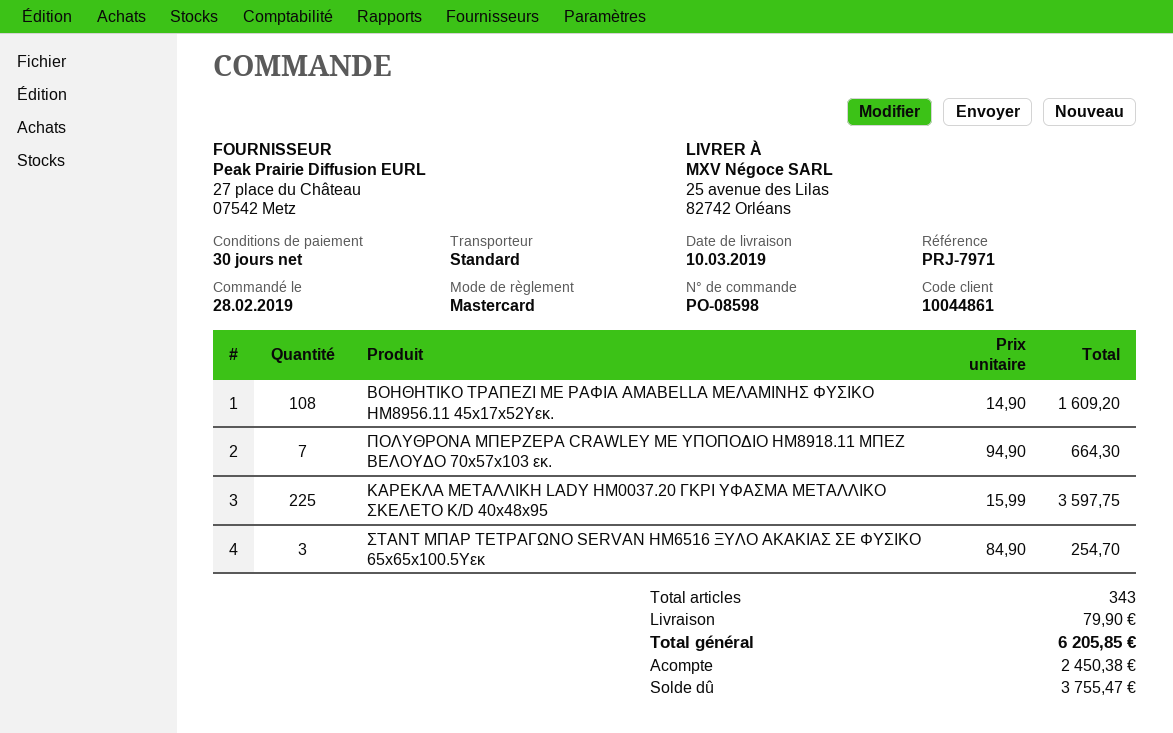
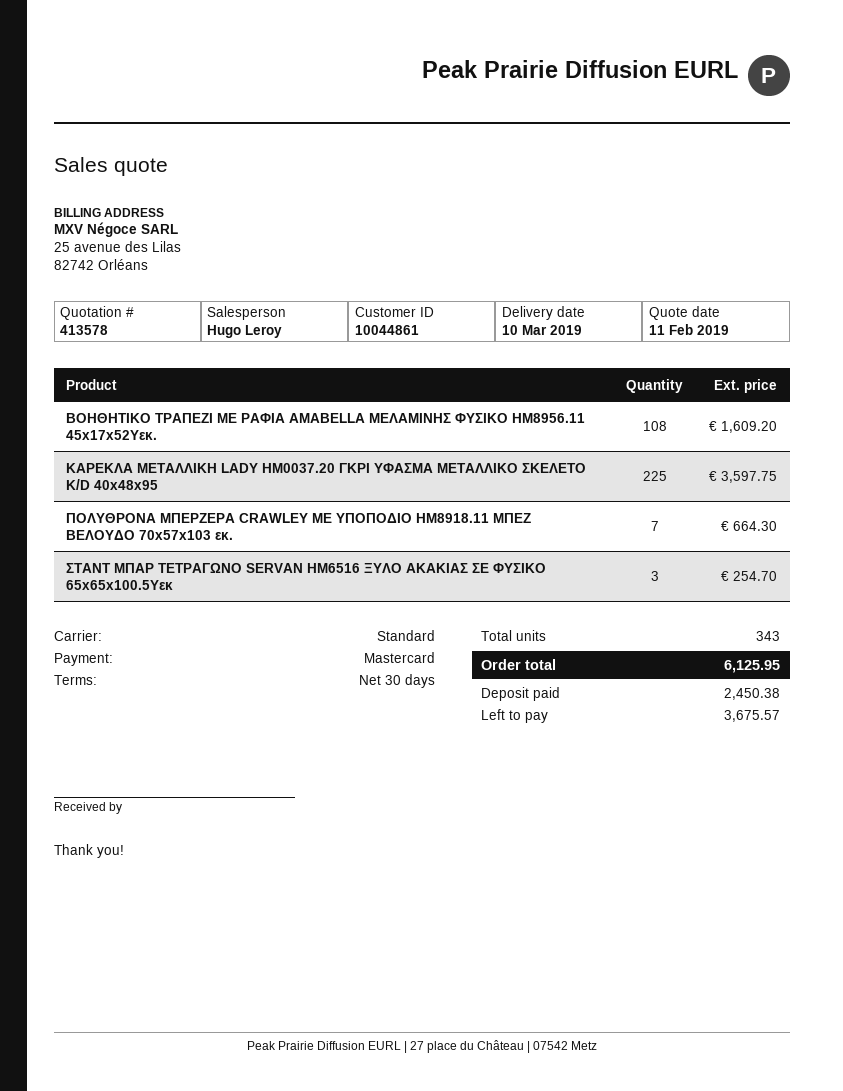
shipping: 79.90 -> none
total: 6205.85 -> 6125.95
balance: 3755.47 -> 3675.57

